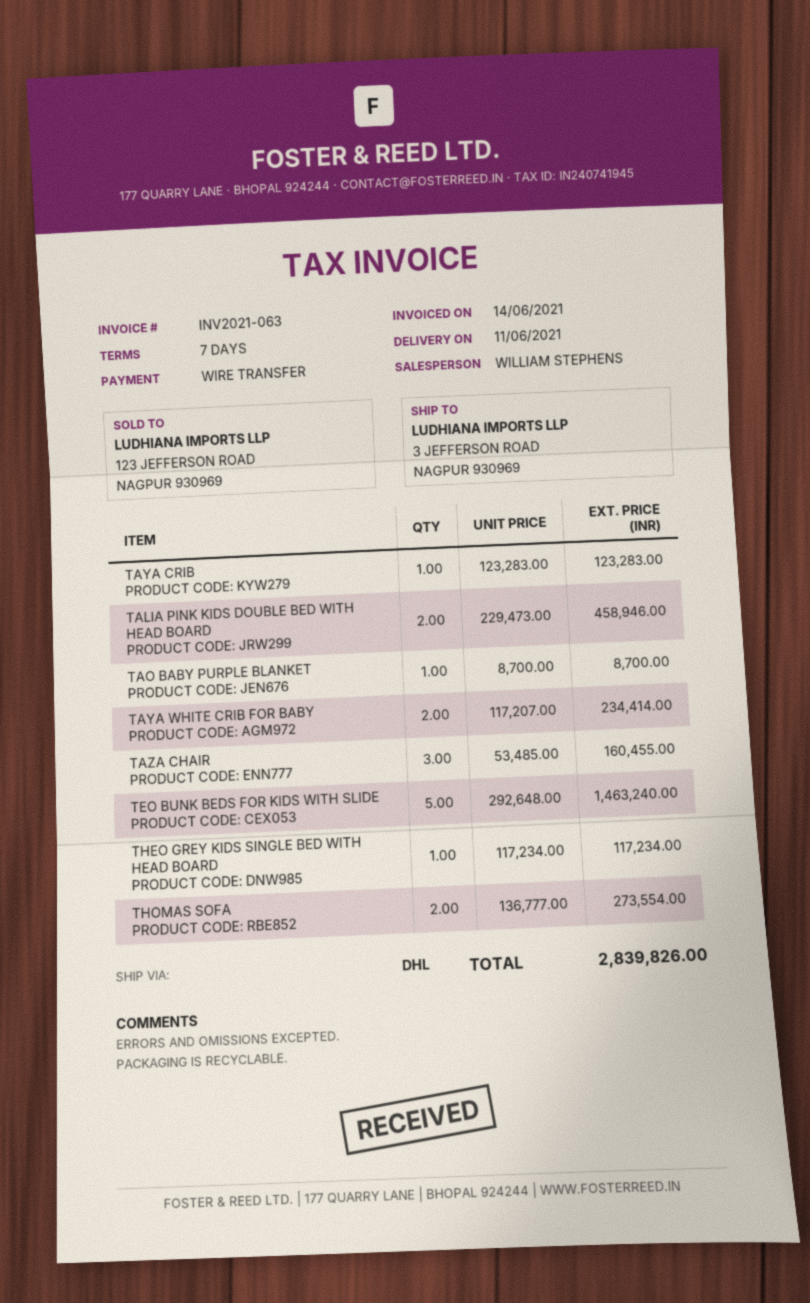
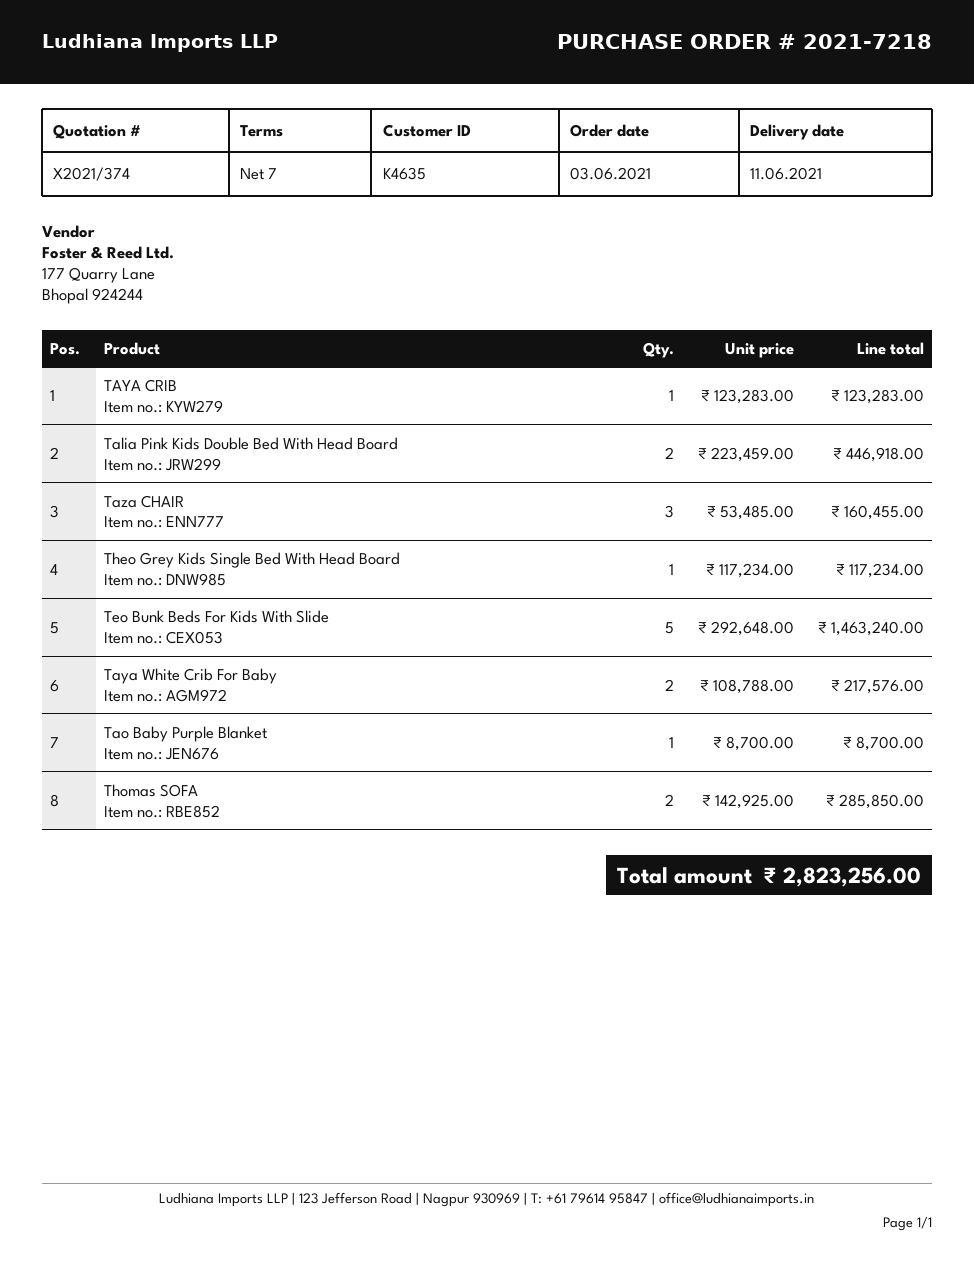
TALIA PINK KIDS DOUBLE BED WITH HEAD BOARD: 2 x 229473.00 = 458946.00 -> 2 x 223459.00 = 446918.00
TAYA WHITE CRIB FOR BABY: 2 x 117207.00 = 234414.00 -> 2 x 108788.00 = 217576.00
THOMAS SOFA: 2 x 136777.00 = 273554.00 -> 2 x 142925.00 = 285850.00
total: 2839826.00 -> 2823256.00

